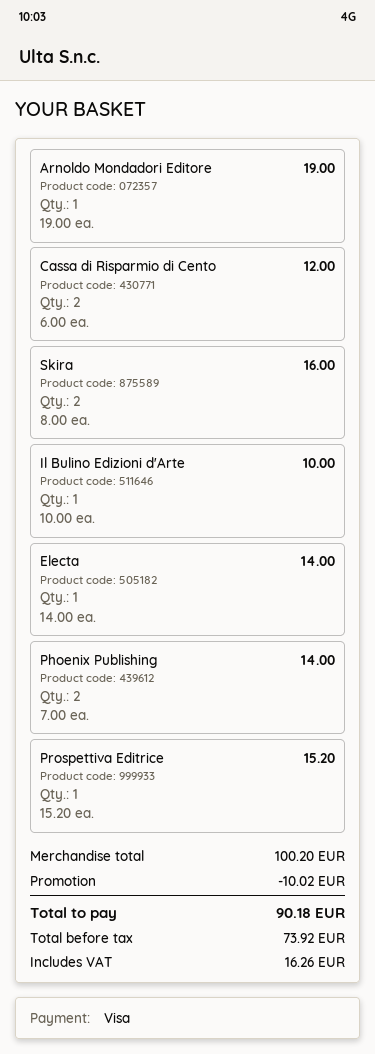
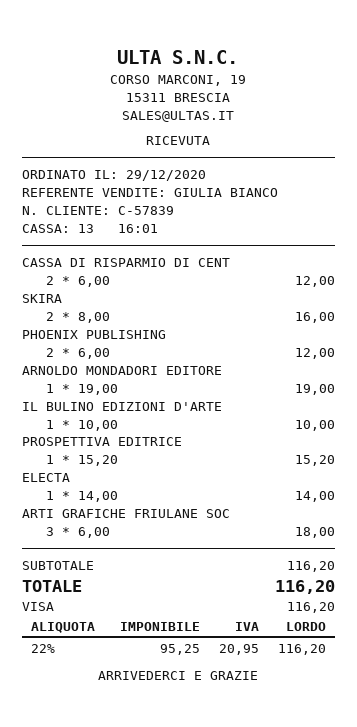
Phoenix Publishing: 2 x 7.00 = 14.00 -> 2 x 6.00 = 12.00
ARTI GRAFICHE FRIULANE SOC: none -> 3 x 6.00 = 18.00
subtotal: 100.20 -> 116.20
discount: 10.02 -> none
net: 73.92 -> 95.25
tax: 16.26 -> 20.95
total: 90.18 -> 116.20

